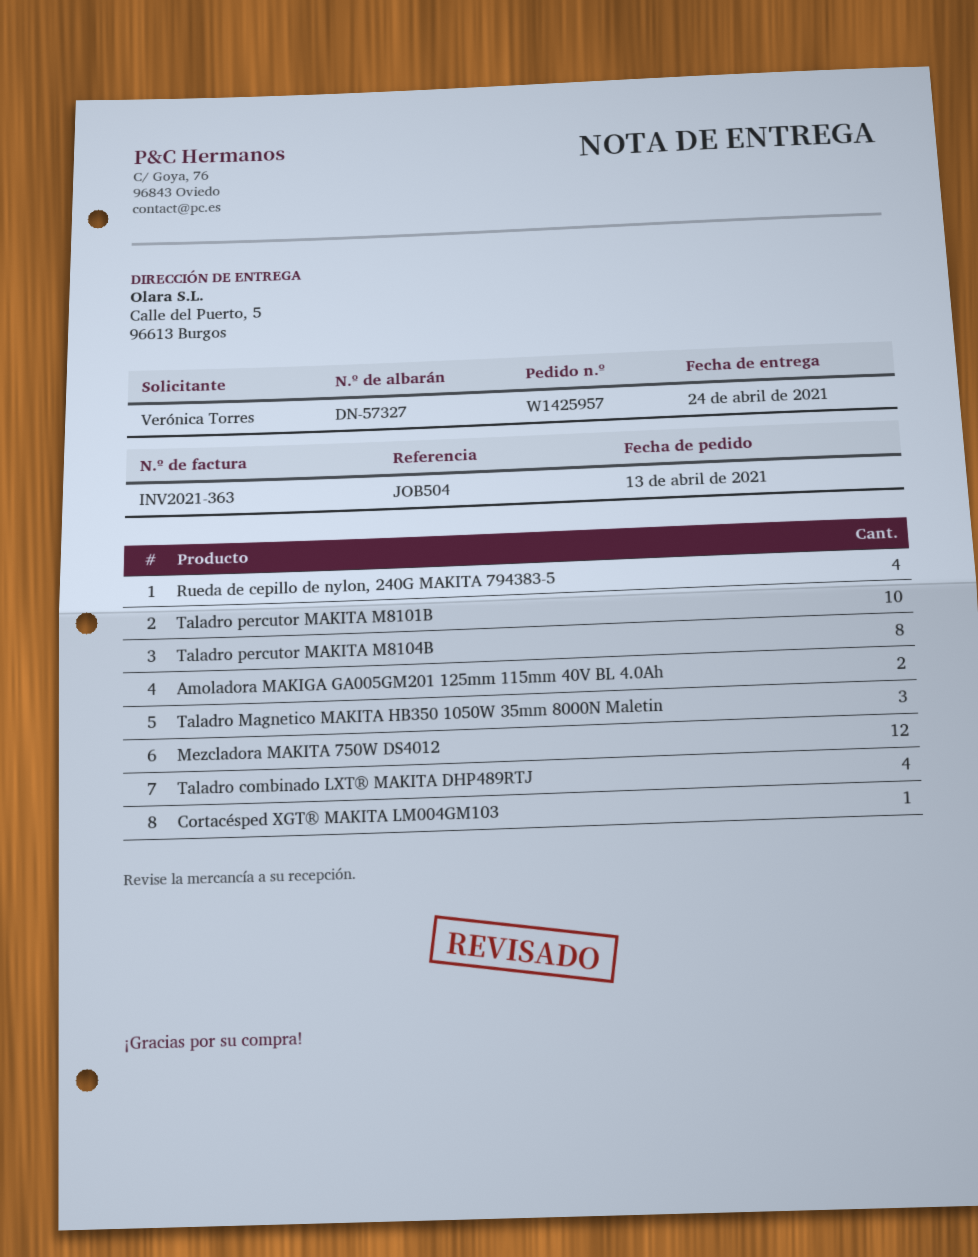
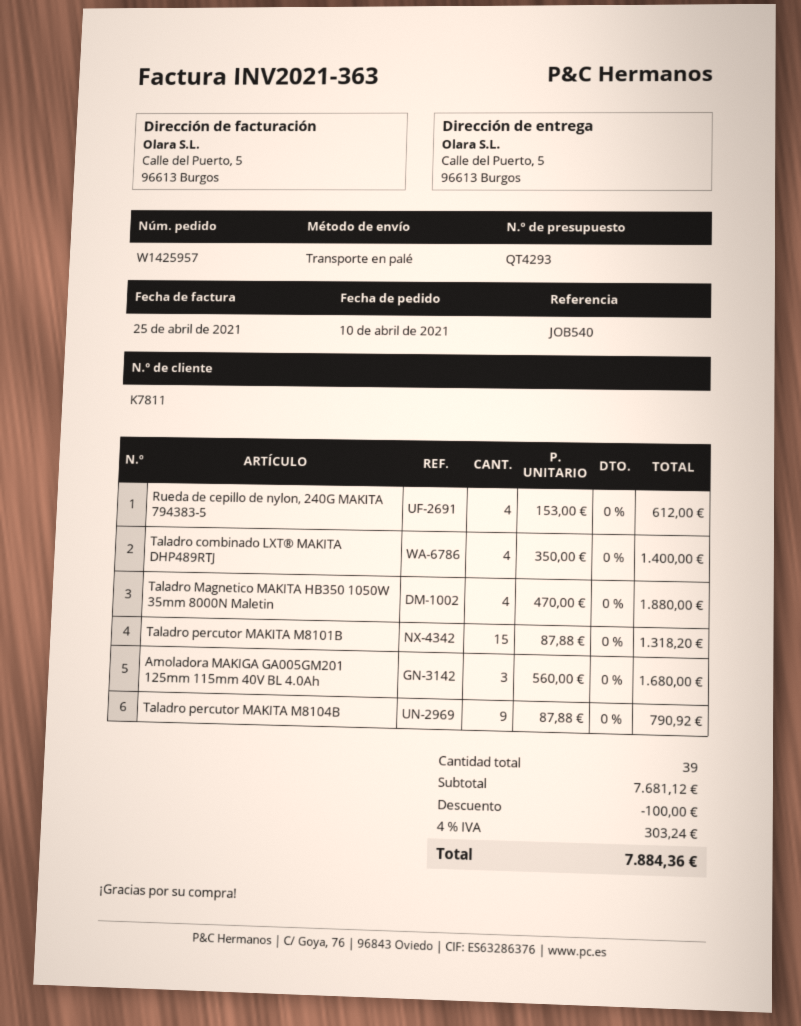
order date: 2021-04-13 -> 2021-04-10
reference: JOB504 -> JOB540
Taladro percutor MAKITA M8101B: 10 -> 15
Taladro percutor MAKITA M8104B: 8 -> 9
Amoladora MAKIGA GA005GM201 125mm 115mm 40V BL 4.0Ah: 2 -> 3
Taladro Magnetico MAKITA HB350 1050W 35mm 8000N Maletin: 3 -> 4
Mezcladora MAKITA 750W DS4012: 12 -> none
Cortacésped XGT® MAKITA LM004GM103: 1 -> none

